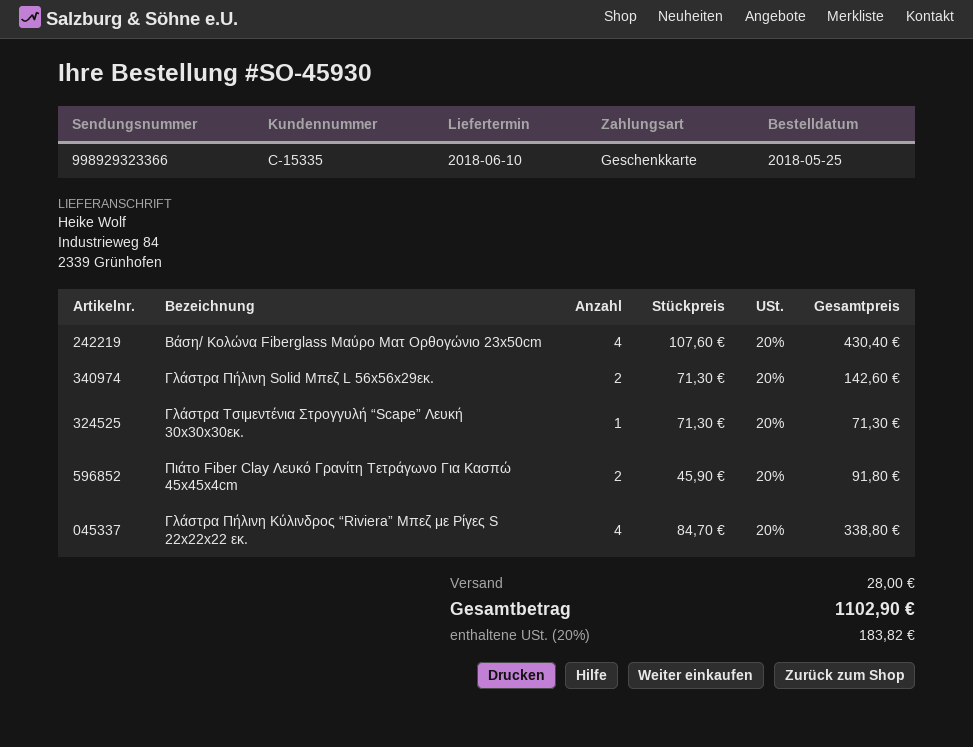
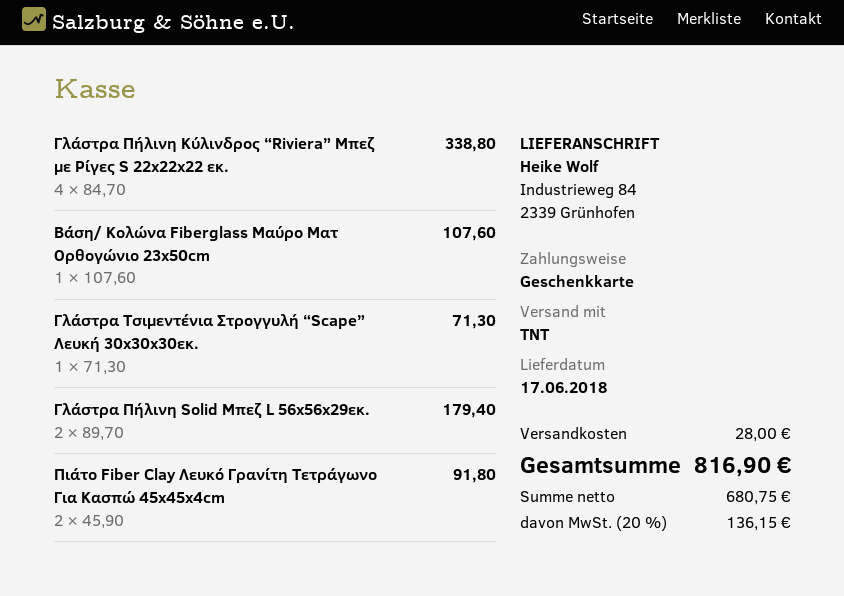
delivery date: 2018-06-10 -> 2018-06-17
Βάση/ Κολώνα Fiberglass Μαύρο Ματ Ορθογώνιο 23x50cm: 4 x 107.60 = 430.40 -> 1 x 107.60 = 107.60
Γλάστρα Πήλινη Solid Μπεζ L 56x56x29εκ.: 2 x 71.30 = 142.60 -> 2 x 89.70 = 179.40
tax: 20% = 183.82 -> 20% = 136.15
total: 1102.90 -> 816.90

